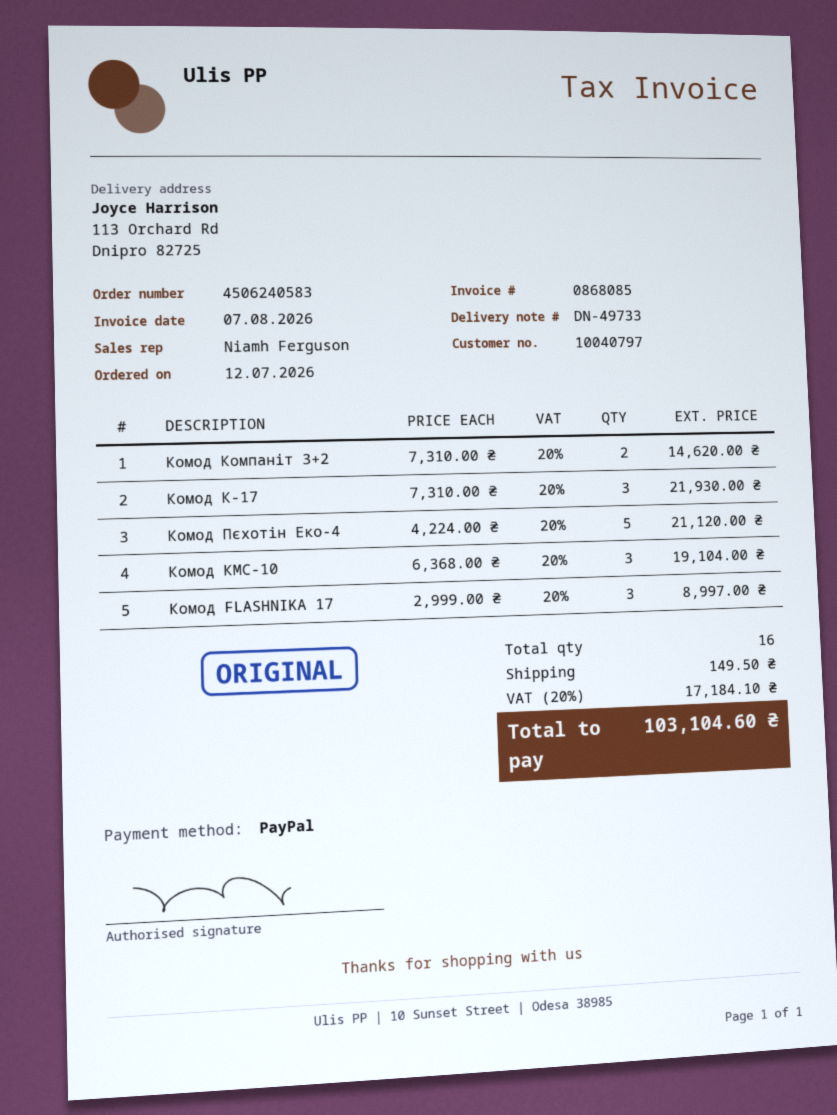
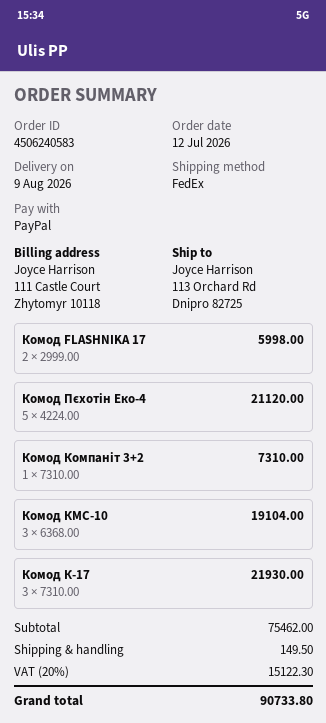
Комод Компаніт 3+2: 2 x 7310.00 = 14620.00 -> 1 x 7310.00 = 7310.00
Комод FLASHNIKA 17: 3 x 2999.00 = 8997.00 -> 2 x 2999.00 = 5998.00
tax: 20% = 17184.10 -> 20% = 15122.30
total: 103104.60 -> 90733.80

